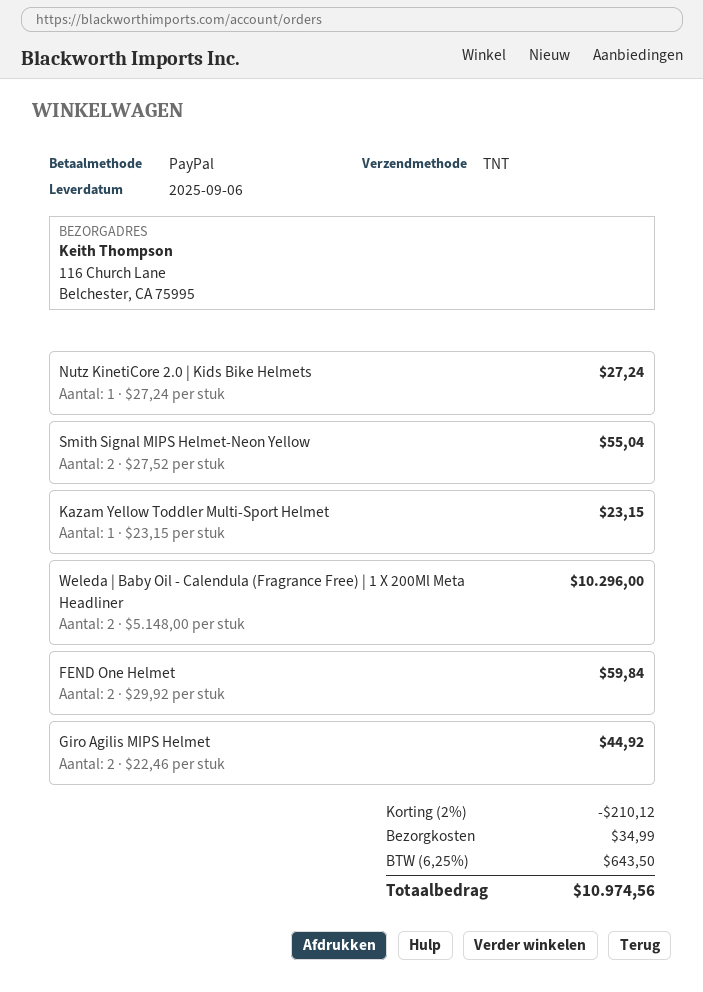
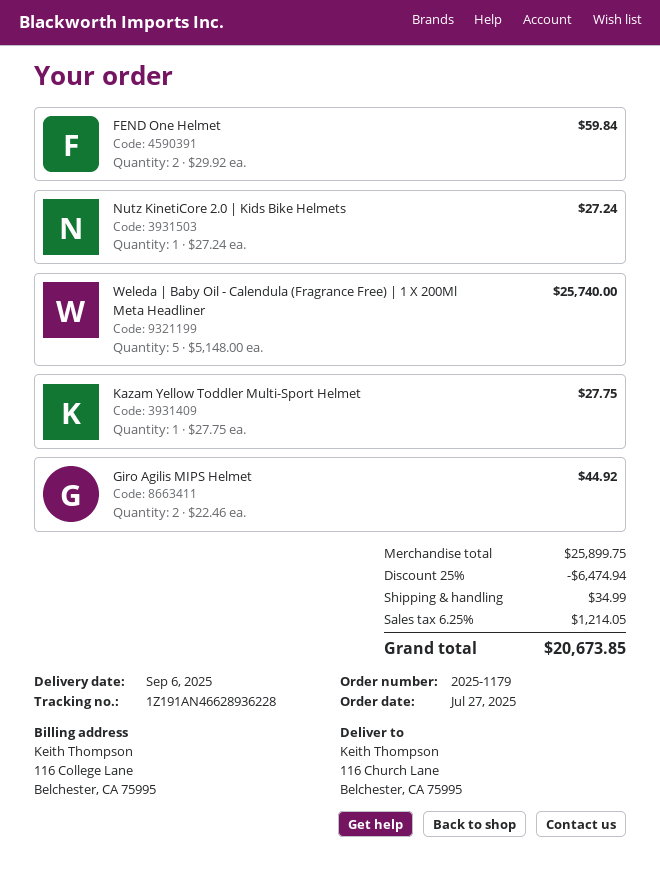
Smith Signal MIPS Helmet-Neon Yellow: 2 x 27.52 = 55.04 -> none
Kazam Yellow Toddler Multi-Sport Helmet: 1 x 23.15 = 23.15 -> 1 x 27.75 = 27.75
Weleda | Baby Oil - Calendula (Fragrance Free) | 1 X 200Ml Meta Headliner: 2 x 5148.00 = 10296.00 -> 5 x 5148.00 = 25740.00
discount: 2% = 210.12 -> 25% = 6474.94
tax: 6.25% = 643.50 -> 6.25% = 1214.05
total: 10974.56 -> 20673.85

